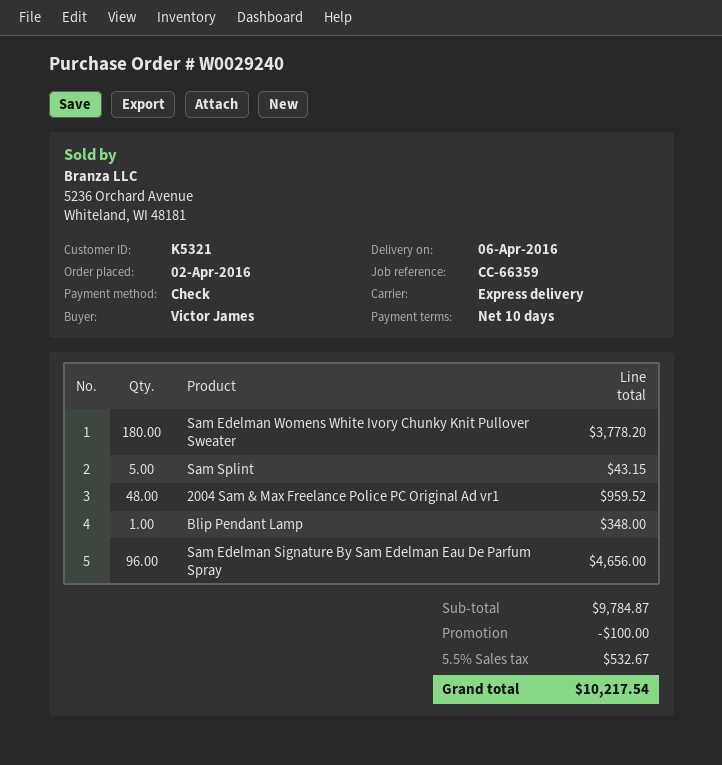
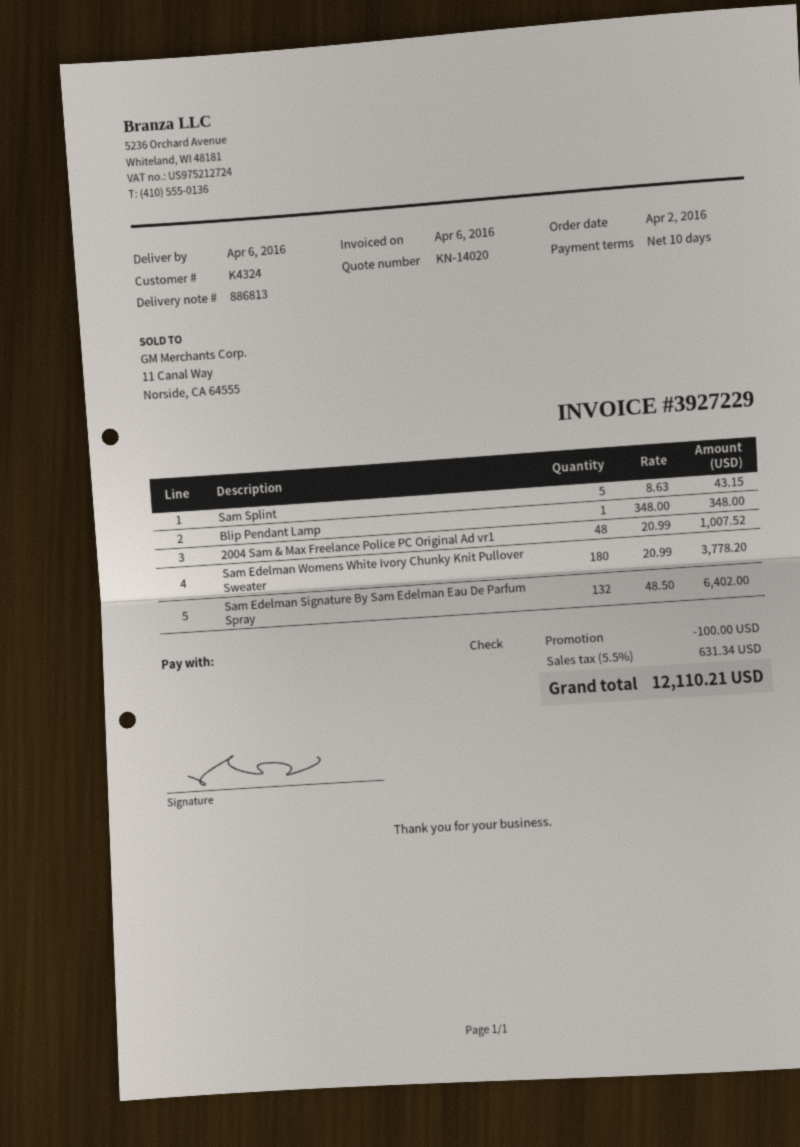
customer number: K5321 -> K4324
2004 Sam & Max Freelance Police PC Original Ad vr1: 48 for 959.52 -> 48 for 1007.52
Sam Edelman Signature By Sam Edelman Eau De Parfum Spray: 96 for 4656.00 -> 132 for 6402.00
tax: 5.5% = 532.67 -> 5.5% = 631.34
total: 10217.54 -> 12110.21

